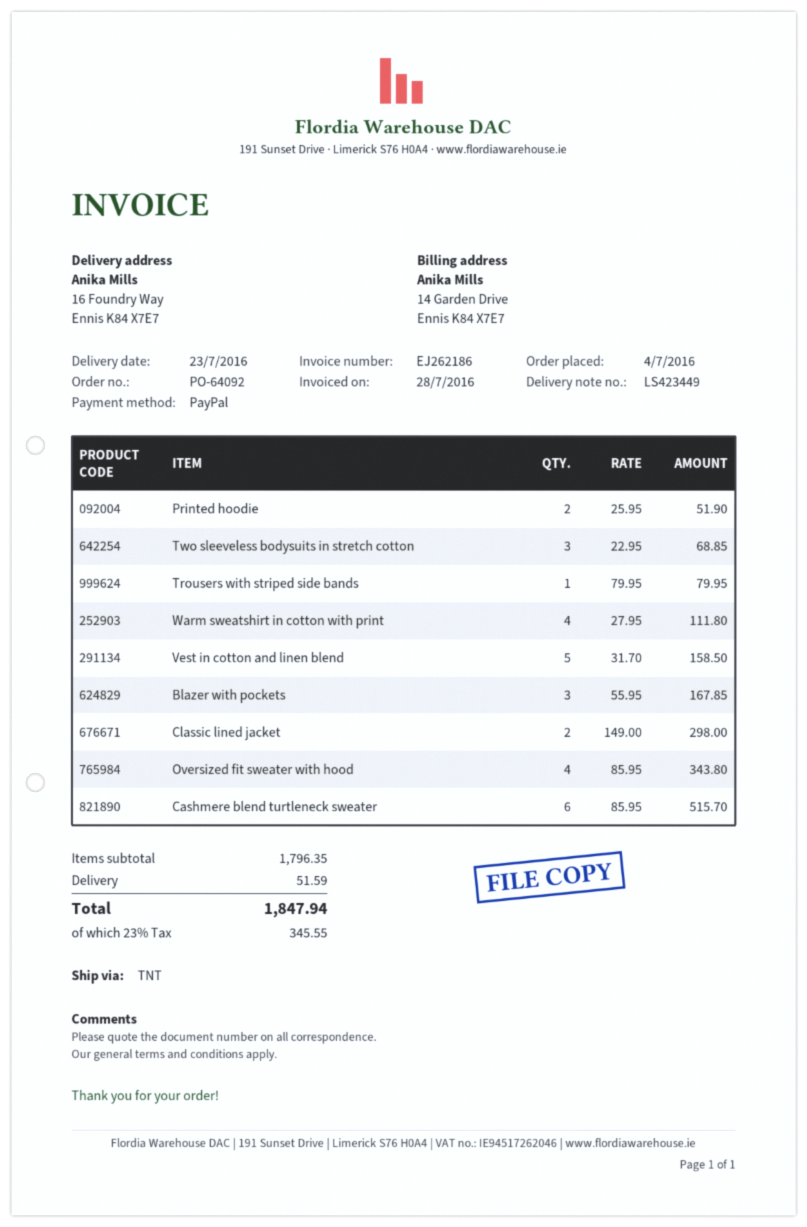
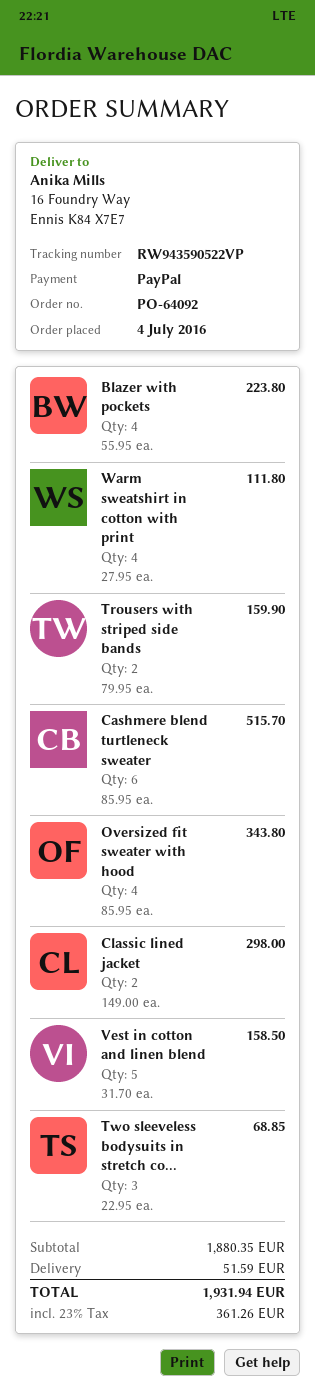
Printed hoodie: 2 x 25.95 = 51.90 -> none
Trousers with striped side bands: 1 x 79.95 = 79.95 -> 2 x 79.95 = 159.90
Blazer with pockets: 3 x 55.95 = 167.85 -> 4 x 55.95 = 223.80
subtotal: 1796.35 -> 1880.35
tax: 23% = 345.55 -> 23% = 361.26
total: 1847.94 -> 1931.94

